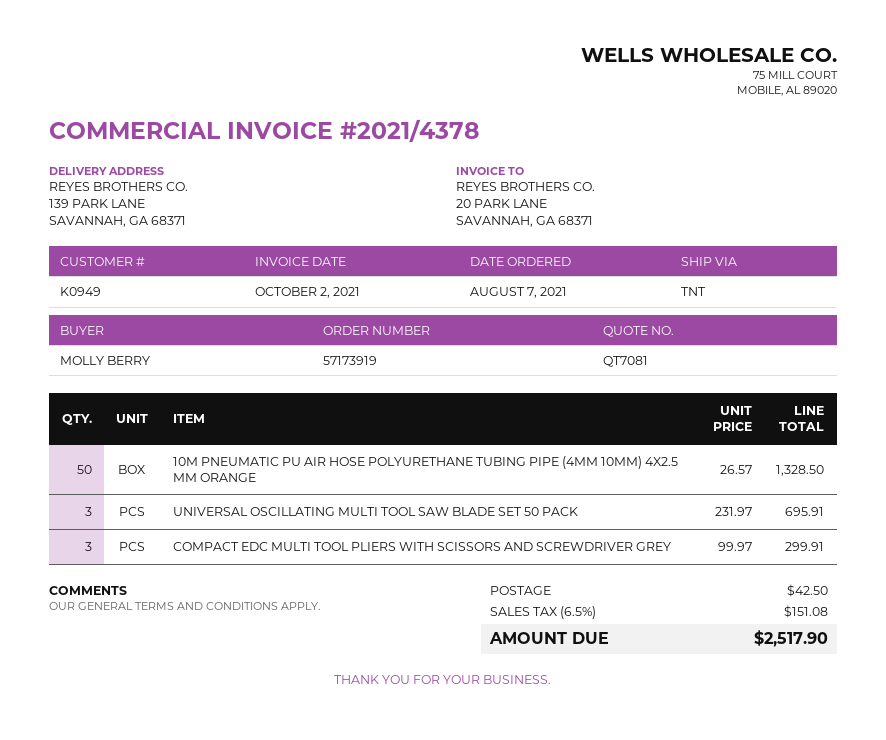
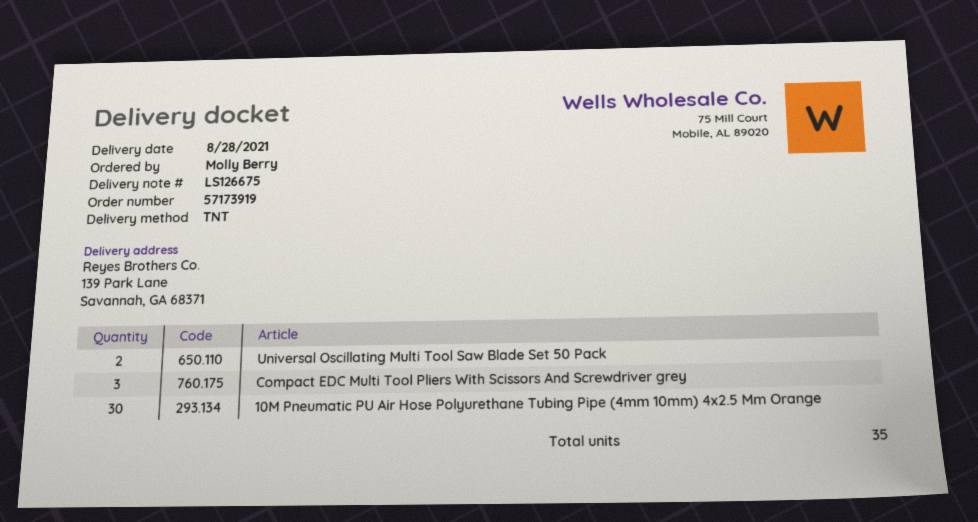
10M PNEUMATIC PU AIR HOSE POLYURETHANE TUBING PIPE (4MM 10MM) 4X2.5 MM ORANGE: 50 -> 30
UNIVERSAL OSCILLATING MULTI TOOL SAW BLADE SET 50 PACK: 3 -> 2

